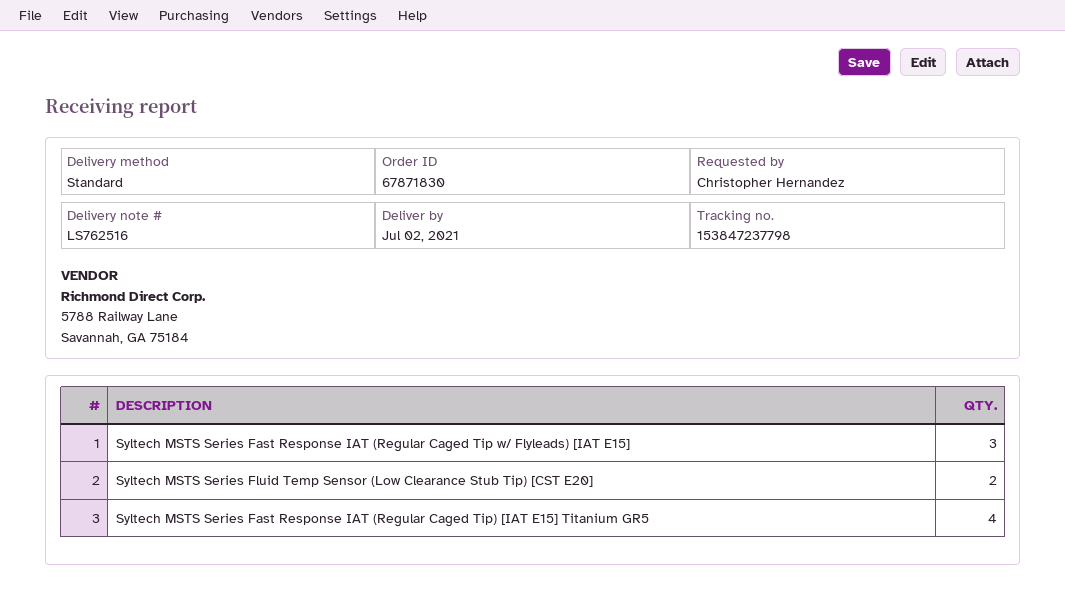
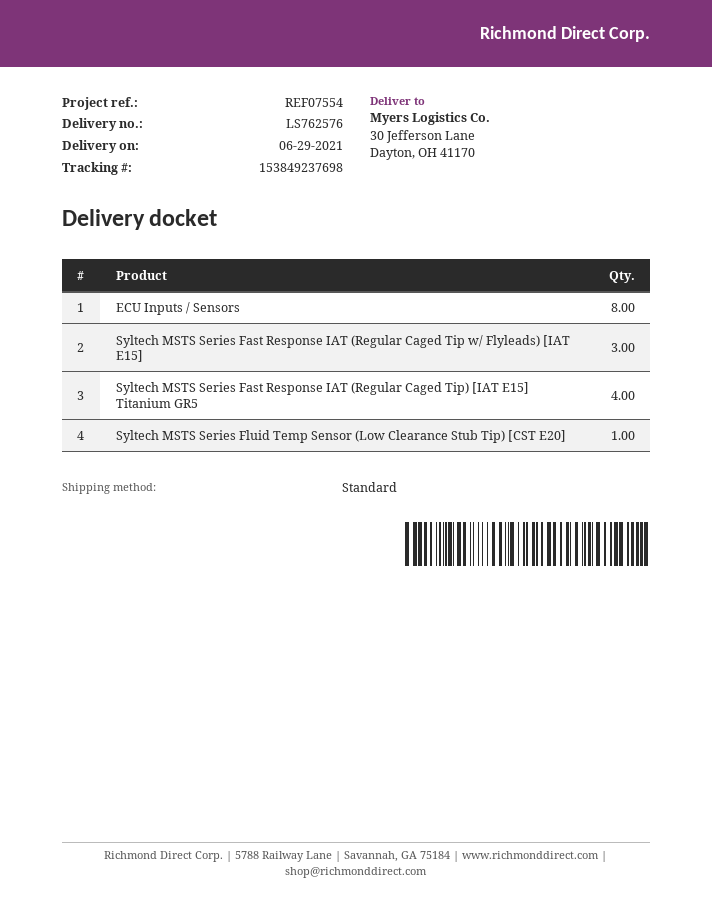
delivery note number: LS762516 -> LS762576
delivery date: 2021-07-02 -> 2021-06-29
tracking number: 153847237798 -> 153849237698
Syltech MSTS Series Fluid Temp Sensor (Low Clearance Stub Tip) [CST E20]: 2 -> 1
ECU Inputs / Sensors: none -> 8

